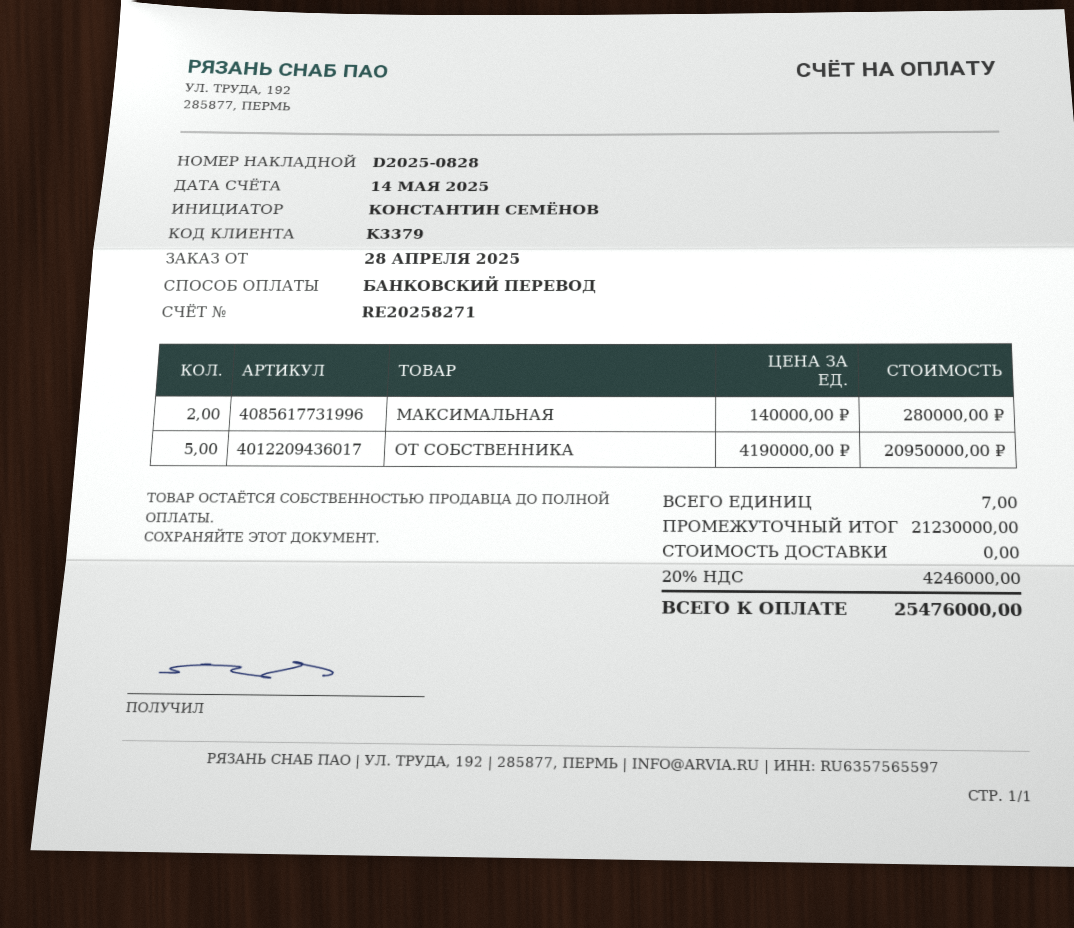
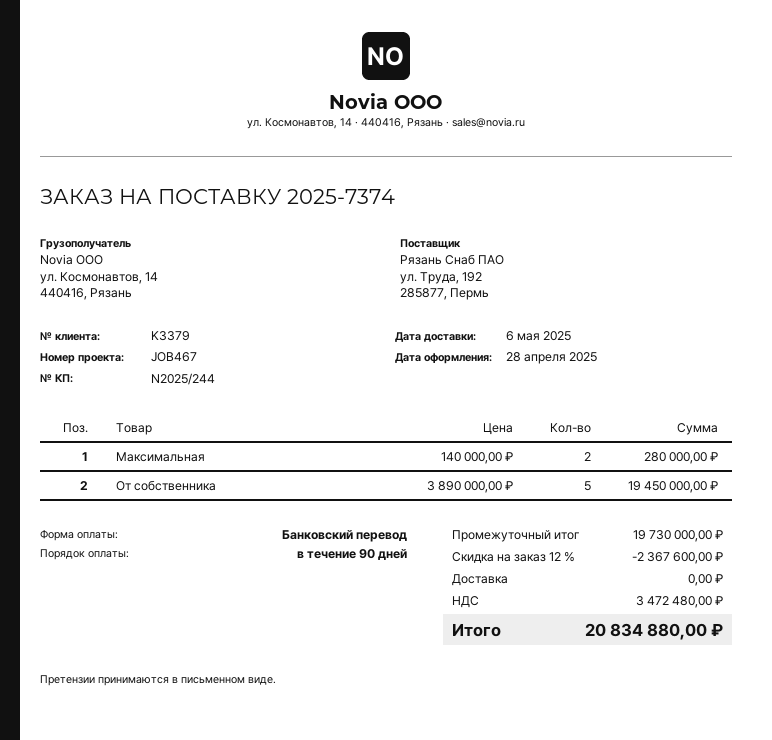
ОТ СОБСТВЕННИКА: 5 x 4190000.00 = 20950000.00 -> 5 x 3890000.00 = 19450000.00
subtotal: 21230000.00 -> 19730000.00
discount: none -> 12% = 2367600.00
tax: 4246000.00 -> 3472480.00
total: 25476000.00 -> 20834880.00

